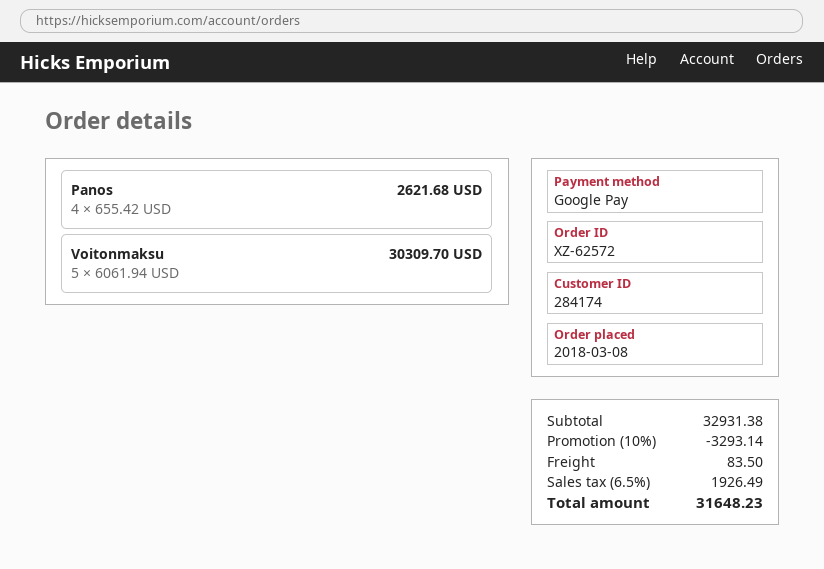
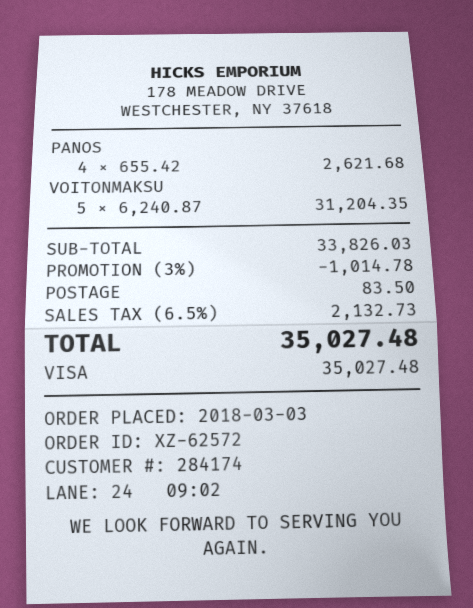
order date: 2018-03-08 -> 2018-03-03
payment method: Google Pay -> Visa
Voitonmaksu: 5 x 6061.94 = 30309.70 -> 5 x 6240.87 = 31204.35
subtotal: 32931.38 -> 33826.03
discount: 10% = 3293.14 -> 3% = 1014.78
tax: 6.5% = 1926.49 -> 6.5% = 2132.73
total: 31648.23 -> 35027.48

